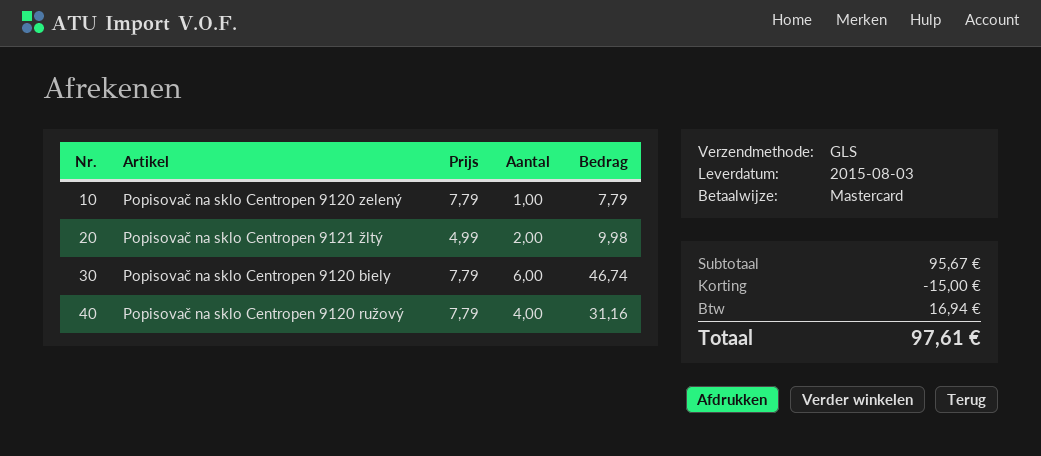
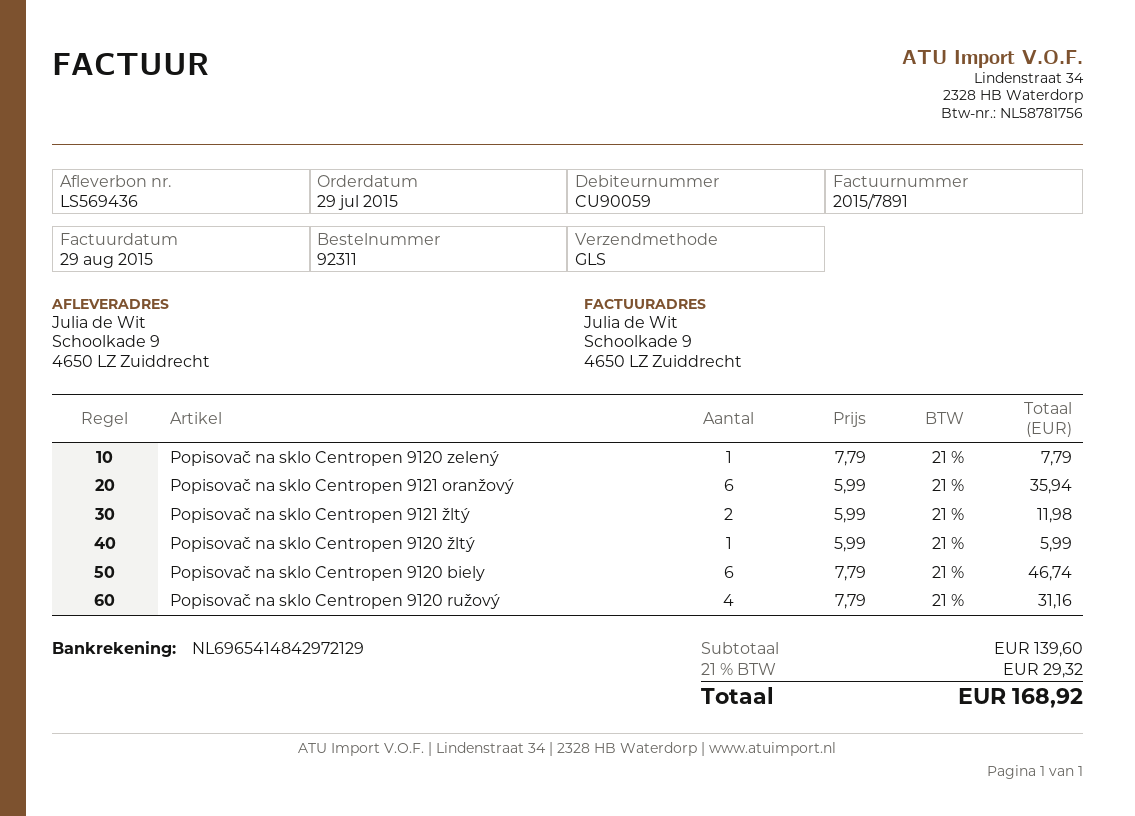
Popisovač na sklo Centropen 9121 žltý: 2 x 4.99 = 9.98 -> 2 x 5.99 = 11.98
Popisovač na sklo Centropen 9121 oranžový: none -> 6 x 5.99 = 35.94
Popisovač na sklo Centropen 9120 žltý: none -> 1 x 5.99 = 5.99
subtotal: 95.67 -> 139.60
discount: 15.00 -> none
tax: 16.94 -> 29.32
total: 97.61 -> 168.92

